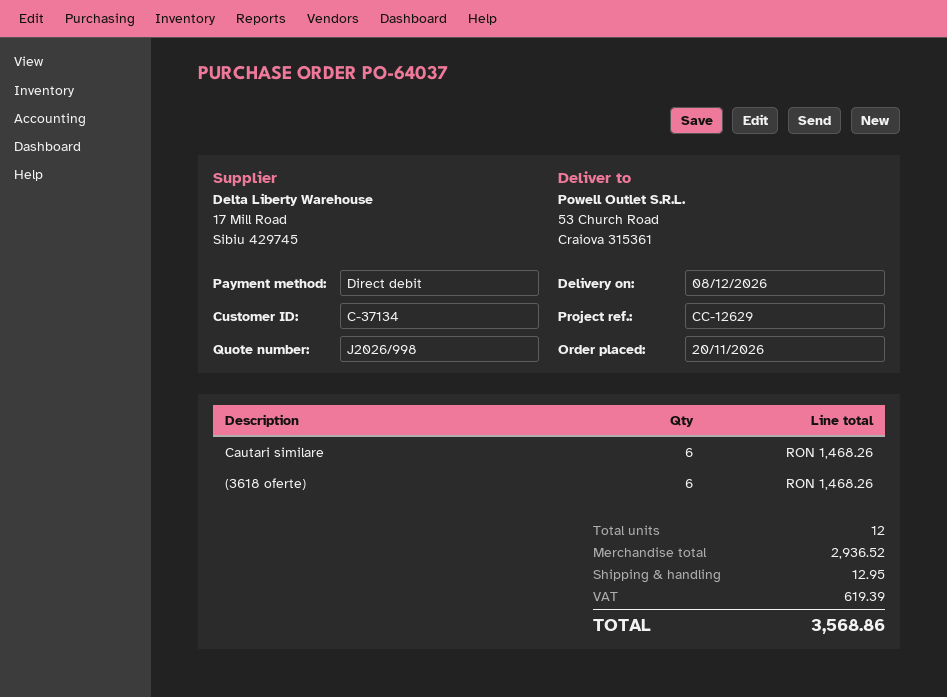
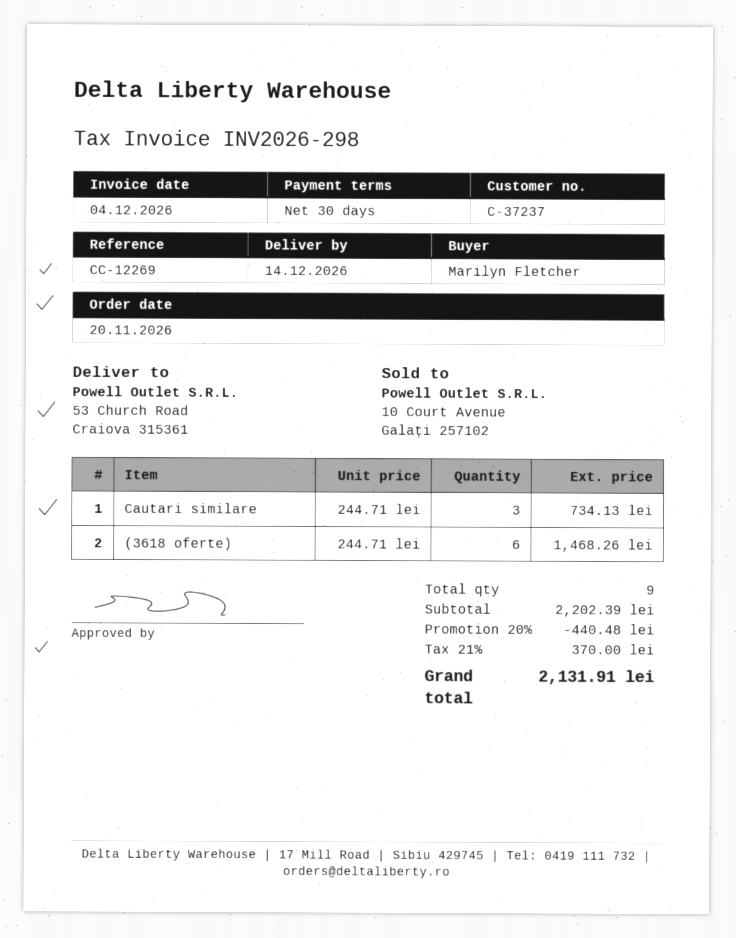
delivery date: 2026-12-08 -> 2026-12-14
customer number: C-37134 -> C-37237
reference: CC-12629 -> CC-12269
Cautari similare: 6 for 1468.26 -> 3 for 734.13
total quantity: 12 -> 9
subtotal: 2936.52 -> 2202.39
discount: none -> 20% = 440.48
shipping: 12.95 -> none
tax: 619.39 -> 370.00
total: 3568.86 -> 2131.91

